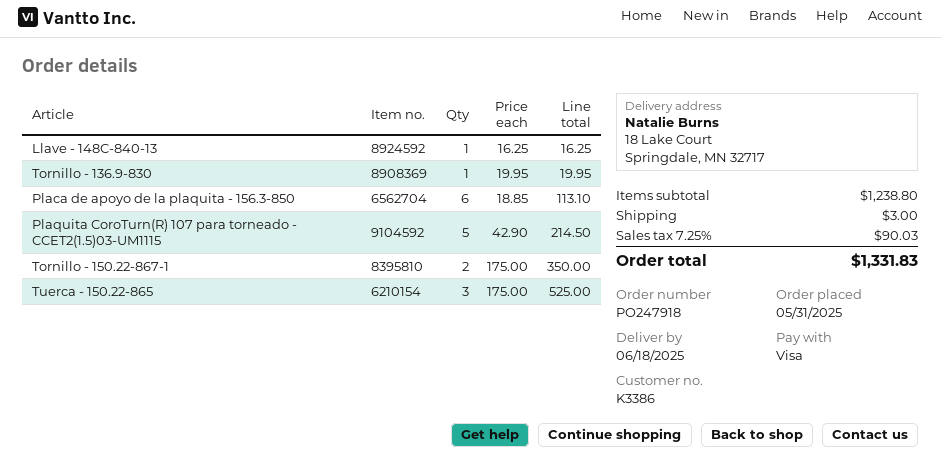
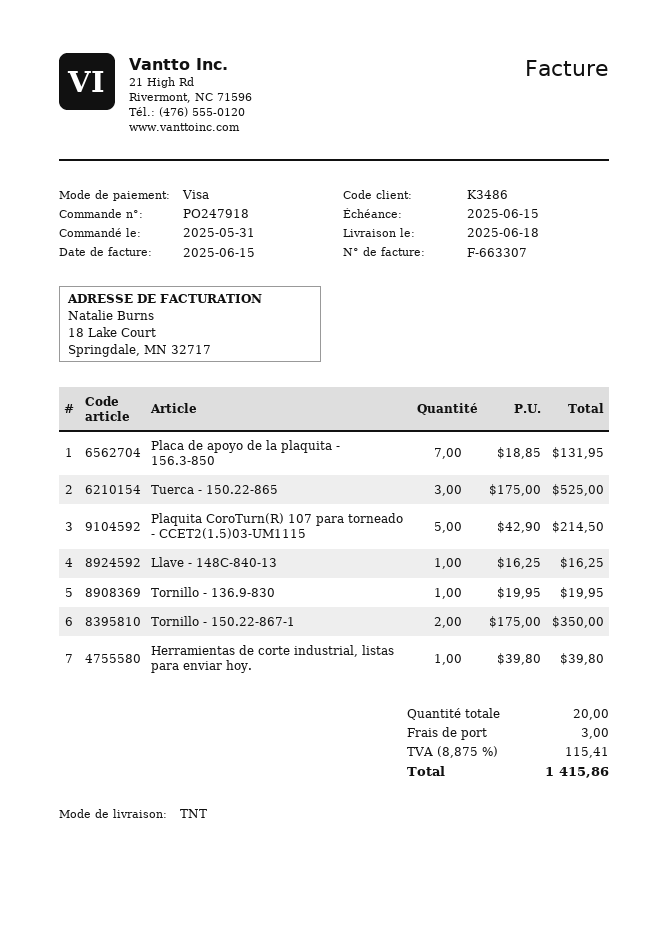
customer number: K3386 -> K3486
Placa de apoyo de la plaquita - 156.3-850: 6 x 18.85 = 113.10 -> 7 x 18.85 = 131.95
Herramientas de corte industrial, listas para enviar hoy.: none -> 1 x 39.80 = 39.80
tax: 7.25% = 90.03 -> 8.875% = 115.41
total: 1331.83 -> 1415.86

